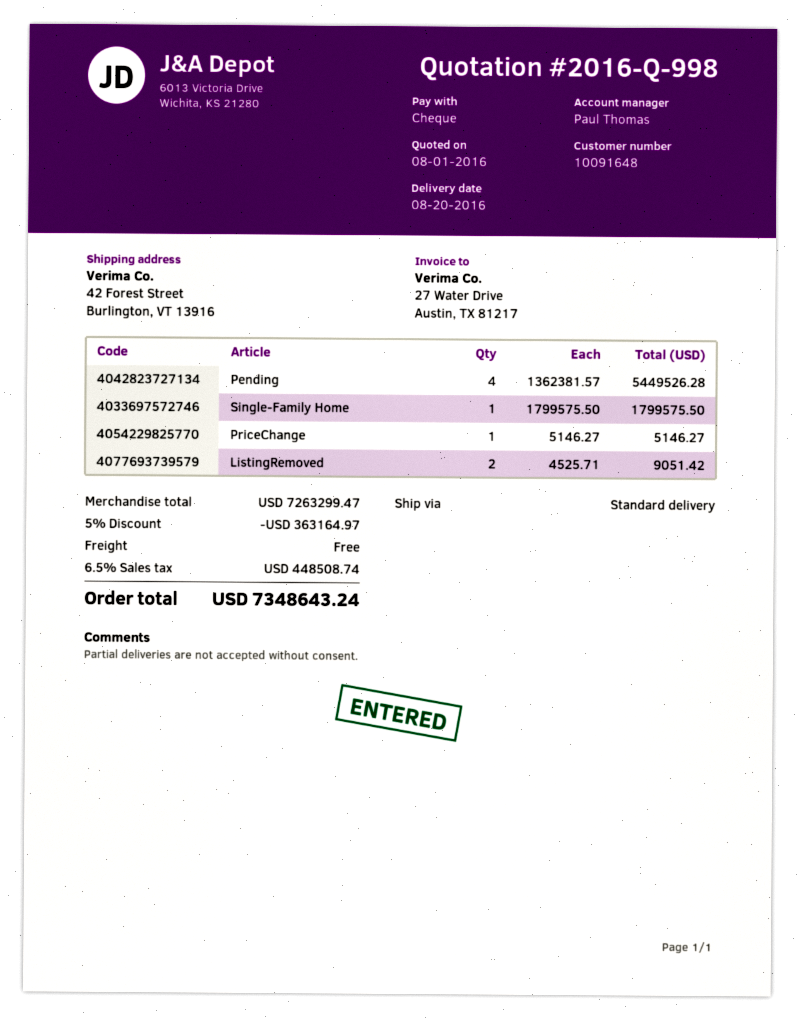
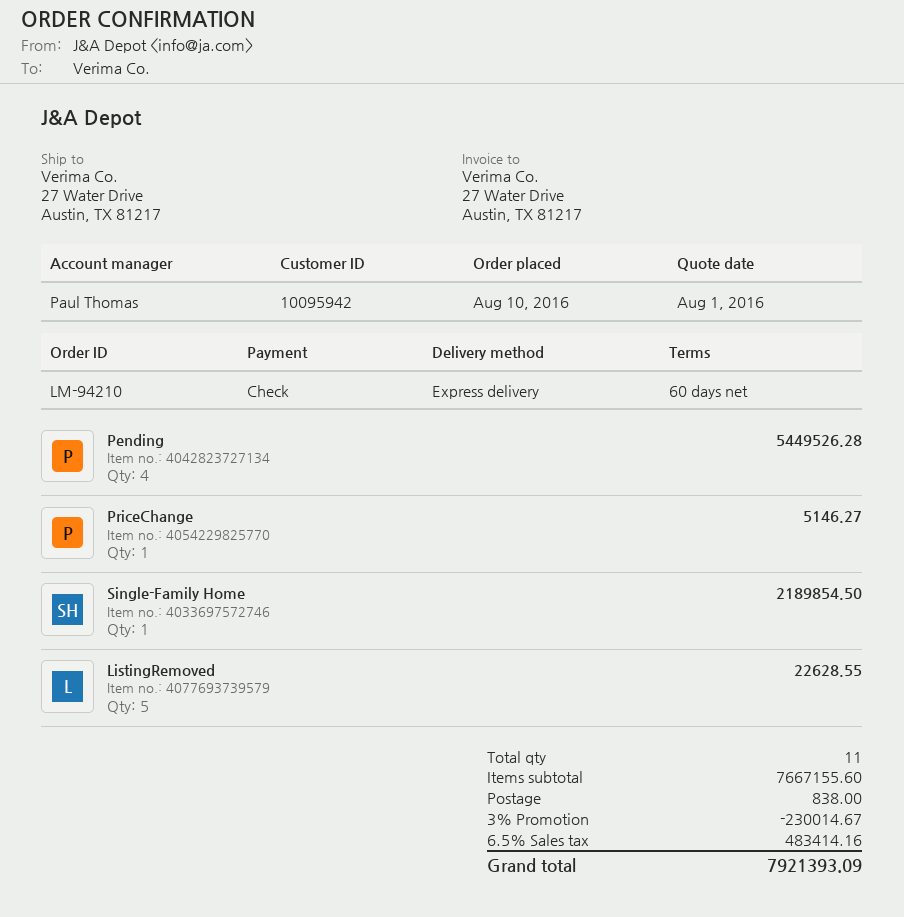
customer number: 10091648 -> 10095942
shipping method: standard -> express
ship to: 42 Forest Street, Burlington, VT 13916 -> 27 Water Drive, Austin, TX 81217
Single-Family Home: 1 for 1799575.50 -> 1 for 2189854.50
ListingRemoved: 2 for 9051.42 -> 5 for 22628.55
subtotal: 7263299.47 -> 7667155.60
discount: 5% = 363164.97 -> 3% = 230014.67
shipping: 0.00 -> 838.00
tax: 6.5% = 448508.74 -> 6.5% = 483414.16
total: 7348643.24 -> 7921393.09

